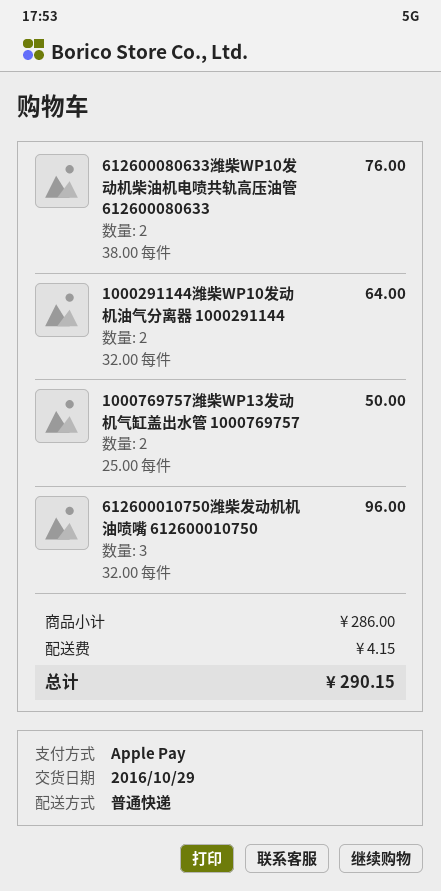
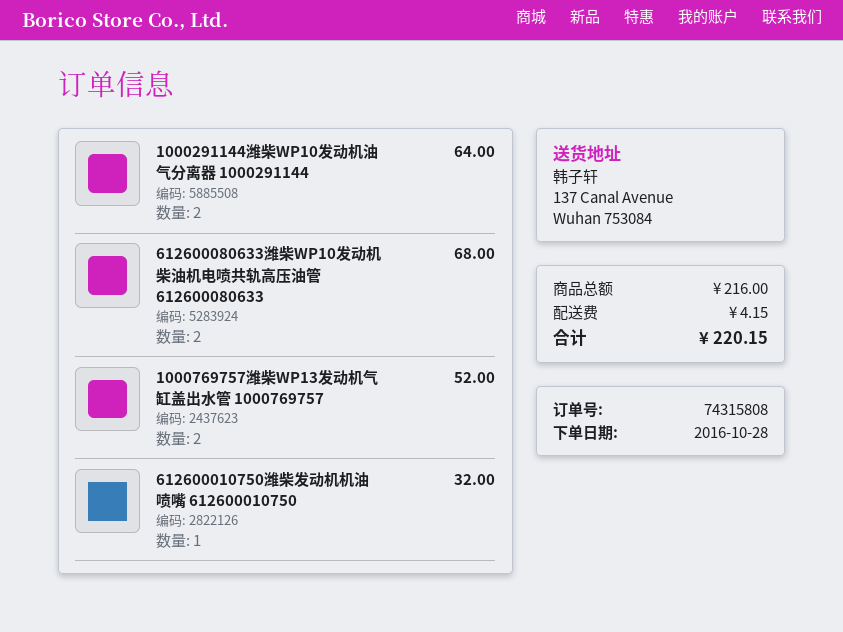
612600080633潍柴WP10发动机柴油机电喷共轨高压油管 612600080633: 2 for 76.00 -> 2 for 68.00
1000769757潍柴WP13发动机气缸盖出水管 1000769757: 2 for 50.00 -> 2 for 52.00
612600010750潍柴发动机机油喷嘴 612600010750: 3 for 96.00 -> 1 for 32.00
subtotal: 286.00 -> 216.00
total: 290.15 -> 220.15

